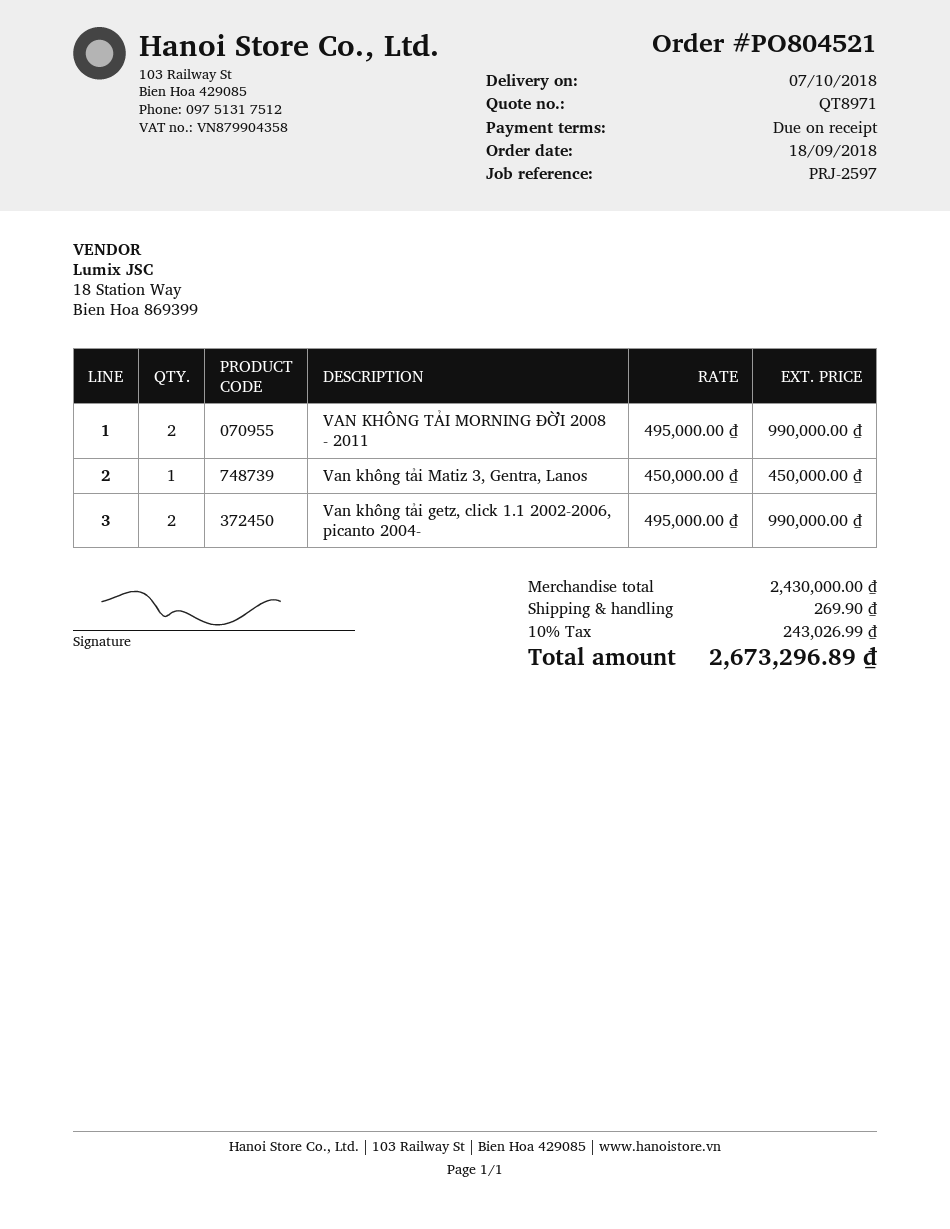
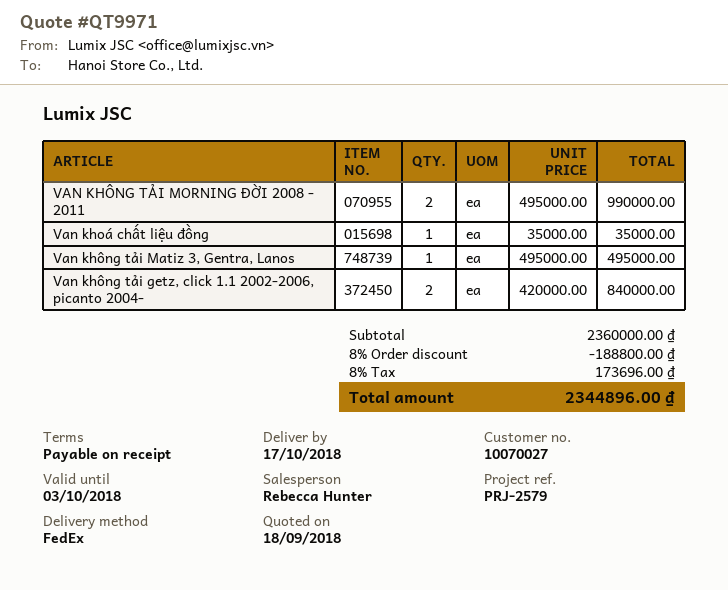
quote number: QT8971 -> QT9971
delivery date: 2018-10-07 -> 2018-10-17
reference: PRJ-2597 -> PRJ-2579
Van không tải Matiz 3, Gentra, Lanos: 1 x 450000.00 = 450000.00 -> 1 x 495000.00 = 495000.00
Van không tải getz, click 1.1 2002-2006, picanto 2004-: 2 x 495000.00 = 990000.00 -> 2 x 420000.00 = 840000.00
Van khoá chất liệu đồng: none -> 1 x 35000.00 = 35000.00
subtotal: 2430000.00 -> 2360000.00
discount: none -> 8% = 188800.00
shipping: 269.90 -> none
tax: 10% = 243026.99 -> 8% = 173696.00
total: 2673296.89 -> 2344896.00

